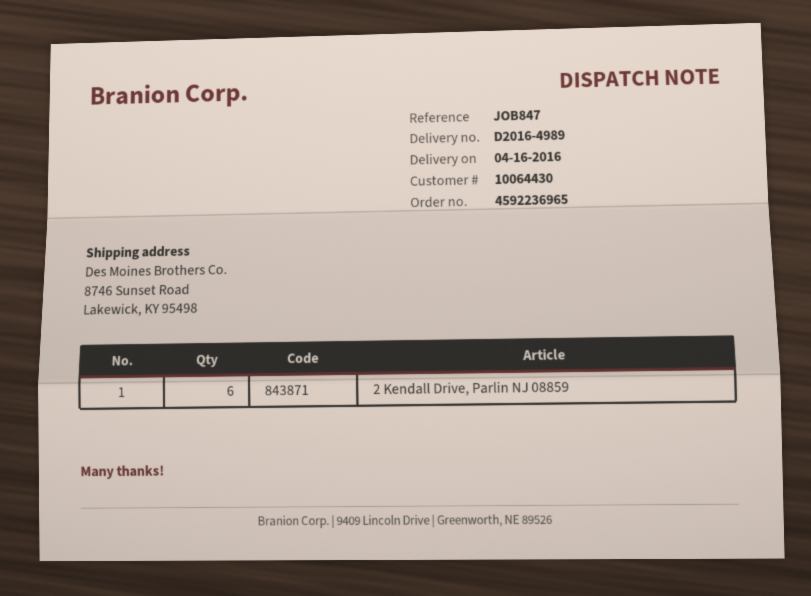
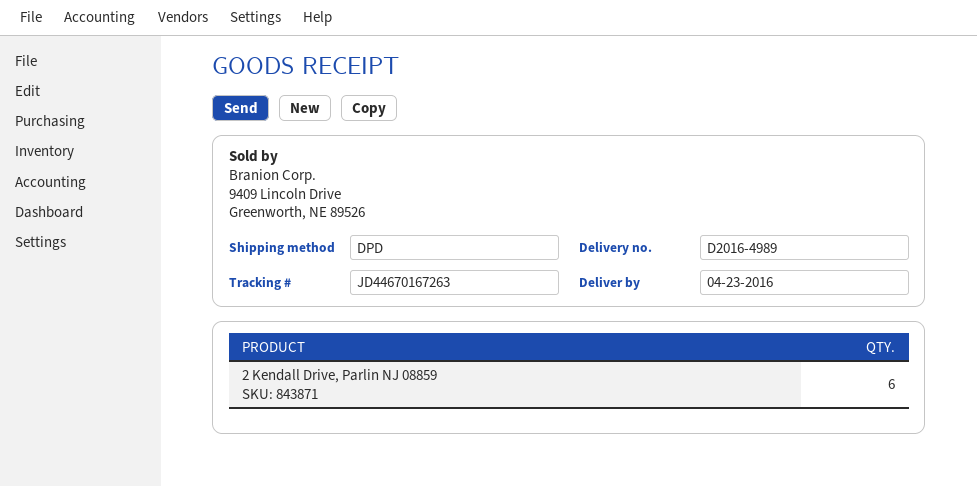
delivery date: 2016-04-16 -> 2016-04-23

